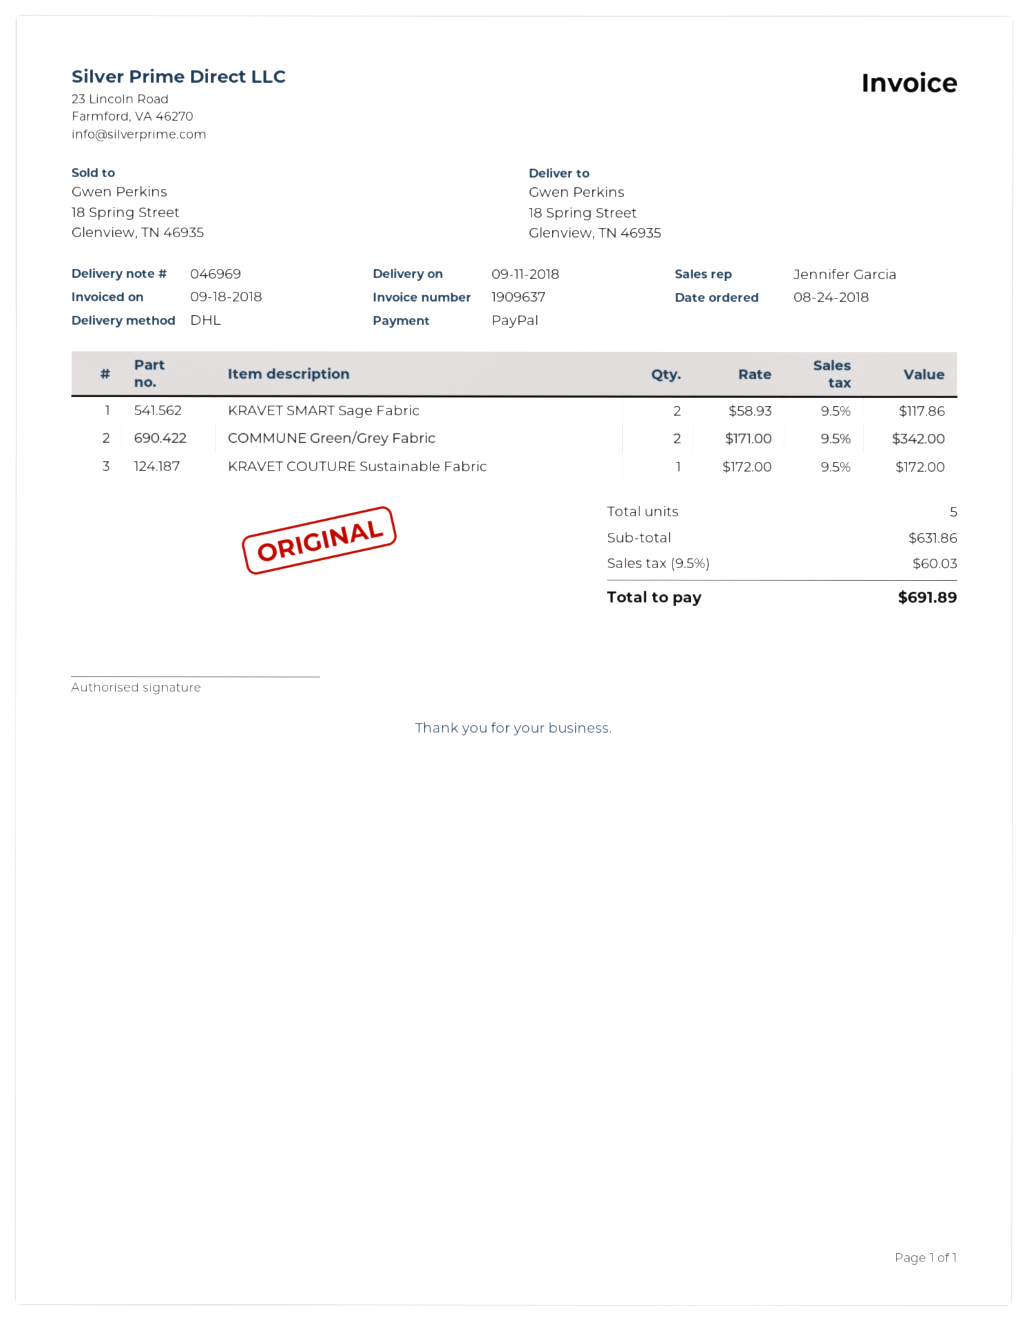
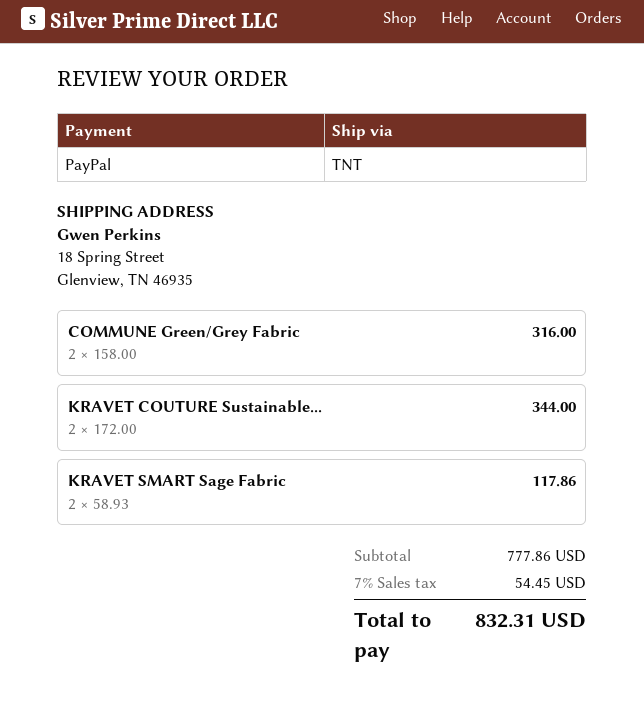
shipping method: DHL -> TNT
COMMUNE Green/Grey Fabric: 2 x 171.00 = 342.00 -> 2 x 158.00 = 316.00
KRAVET COUTURE Sustainable Fabric: 1 x 172.00 = 172.00 -> 2 x 172.00 = 344.00
subtotal: 631.86 -> 777.86
tax: 9.5% = 60.03 -> 7% = 54.45
total: 691.89 -> 832.31

